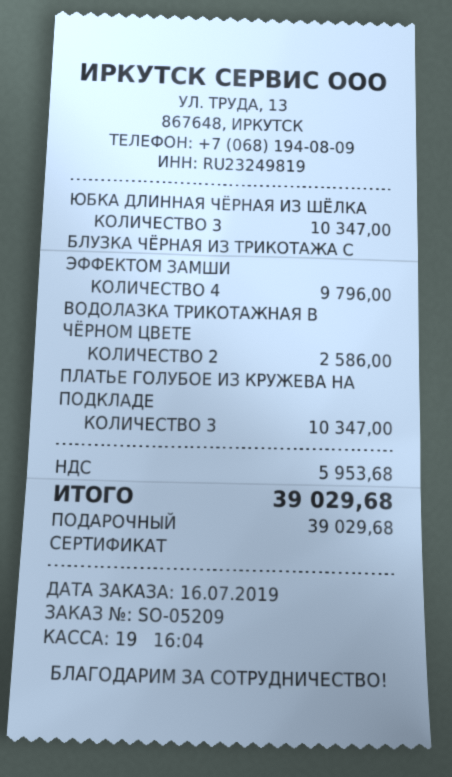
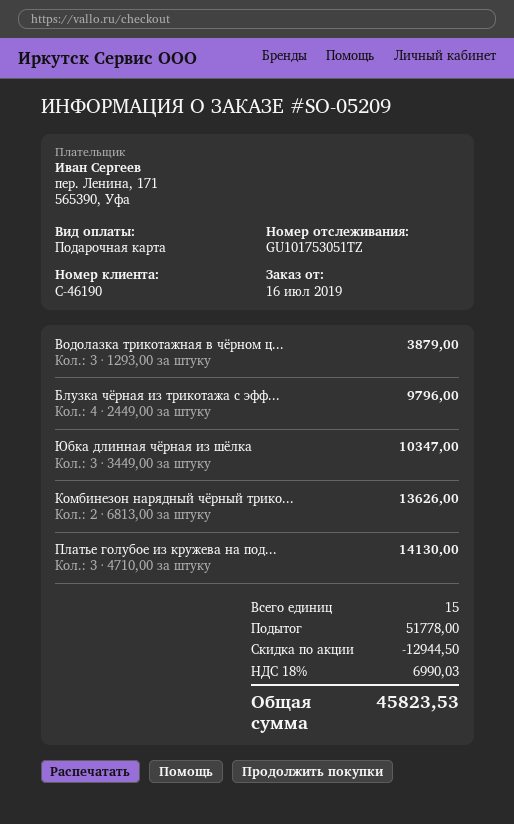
ВОДОЛАЗКА ТРИКОТАЖНАЯ В ЧЁРНОМ ЦВЕТЕ: 2 for 2586.00 -> 3 for 3879.00
ПЛАТЬЕ ГОЛУБОЕ ИЗ КРУЖЕВА НА ПОДКЛАДЕ: 3 for 10347.00 -> 3 for 14130.00
Комбинезон нарядный чёрный трико...: none -> 2 for 13626.00
discount: none -> 12944.50
tax: 5953.68 -> 6990.03
total: 39029.68 -> 45823.53

